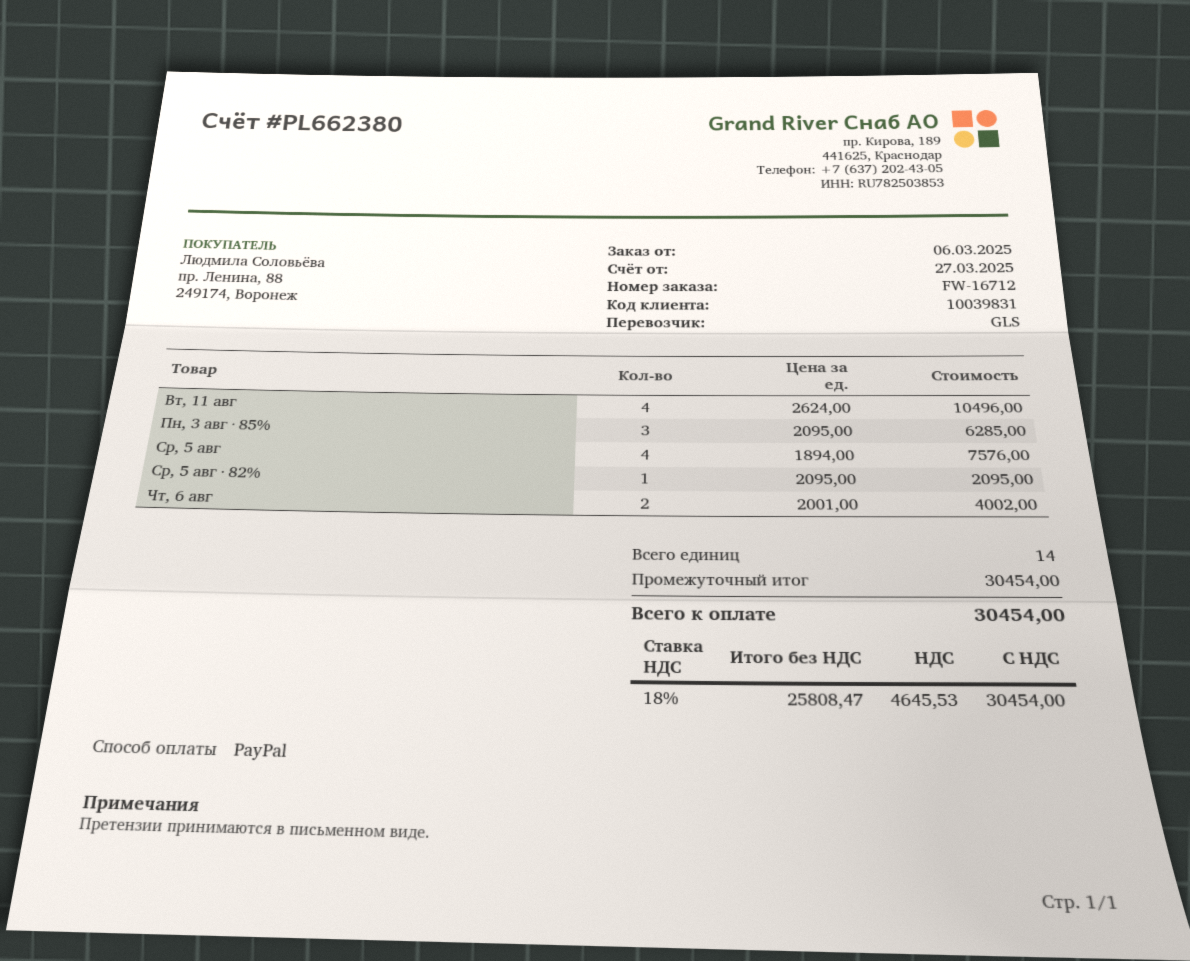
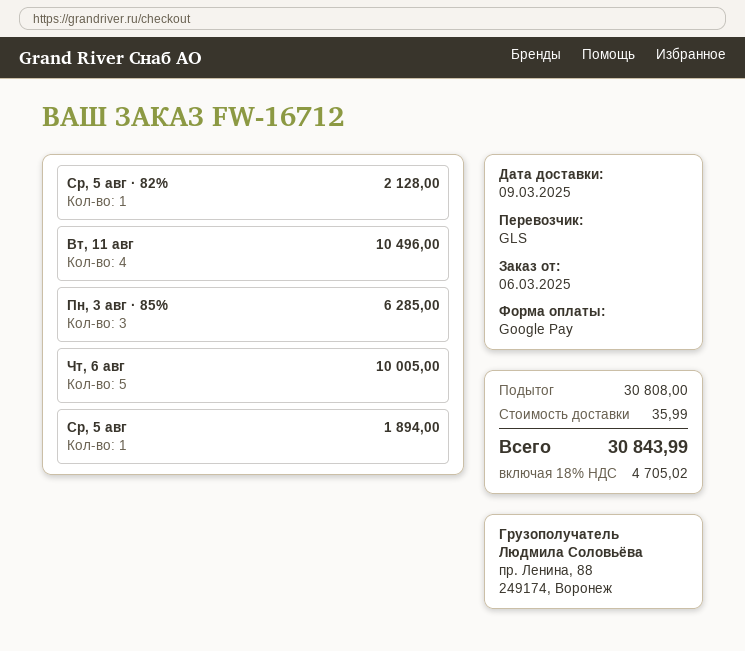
payment method: PayPal -> Google Pay
Ср, 5 авг: 4 for 7576.00 -> 1 for 1894.00
Ср, 5 авг · 82%: 1 for 2095.00 -> 1 for 2128.00
Чт, 6 авг: 2 for 4002.00 -> 5 for 10005.00
subtotal: 30454.00 -> 30808.00
shipping: none -> 35.99
tax: 18% = 4645.53 -> 18% = 4705.02
total: 30454.00 -> 30843.99

